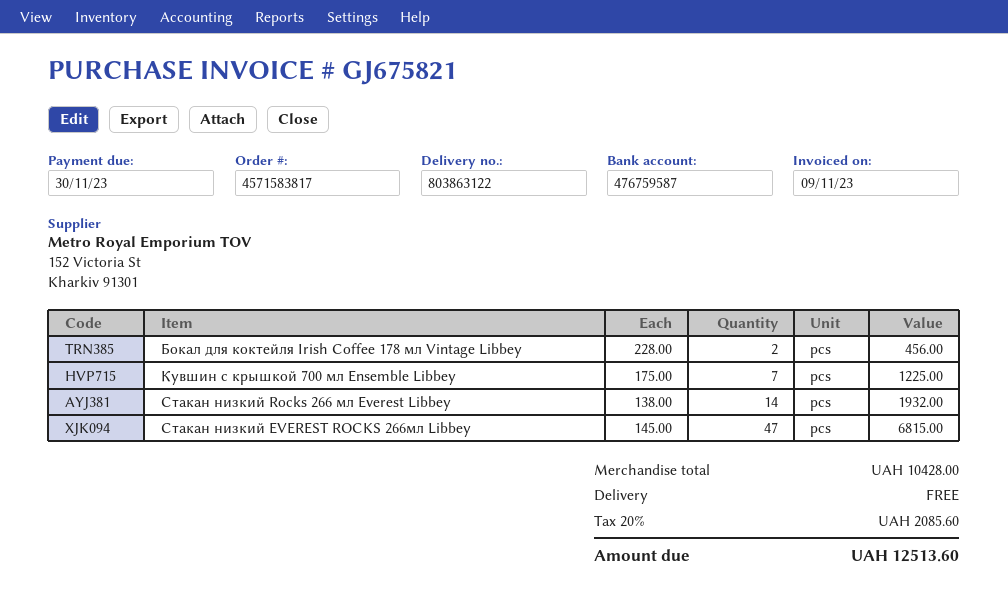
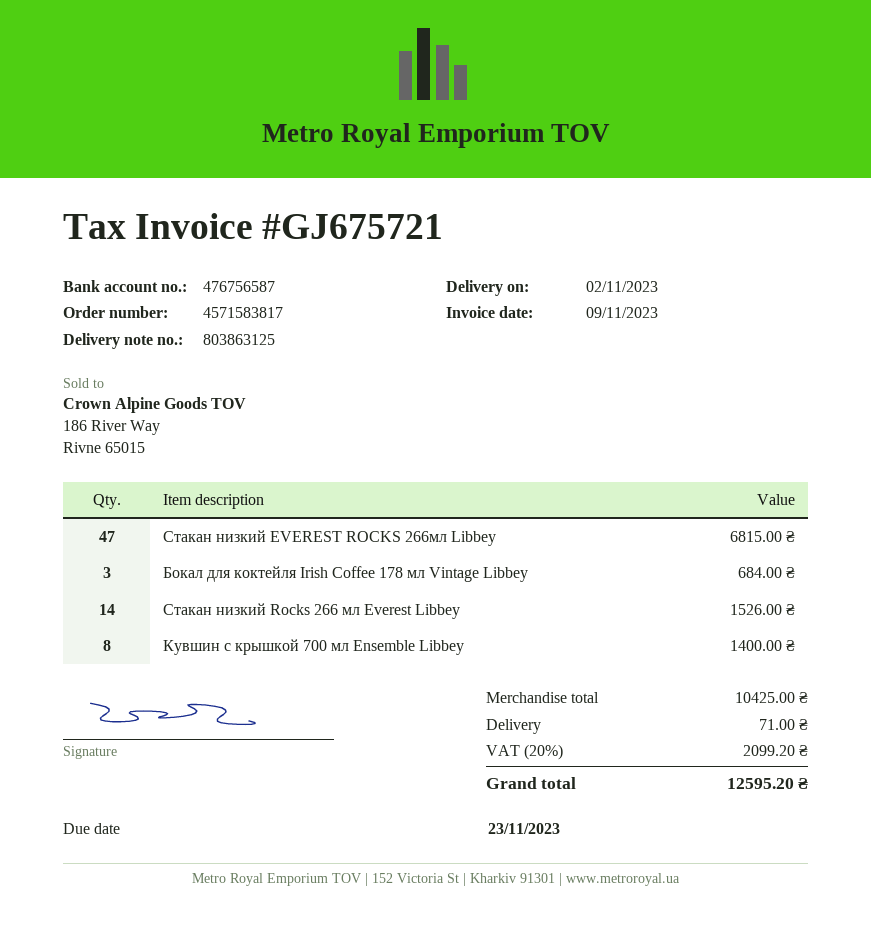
delivery note number: 803863122 -> 803863125
invoice number: GJ675821 -> GJ675721
due date: 2023-11-30 -> 2023-11-23
bank account: 476759587 -> 476756587
Бокал для коктейля Irish Coffee 178 мл Vintage Libbey: 2 for 456.00 -> 3 for 684.00
Кувшин с крышкой 700 мл Ensemble Libbey: 7 for 1225.00 -> 8 for 1400.00
Стакан низкий Rocks 266 мл Everest Libbey: 14 for 1932.00 -> 14 for 1526.00
subtotal: 10428.00 -> 10425.00
shipping: 0.00 -> 71.00
tax: 20% = 2085.60 -> 20% = 2099.20
total: 12513.60 -> 12595.20

